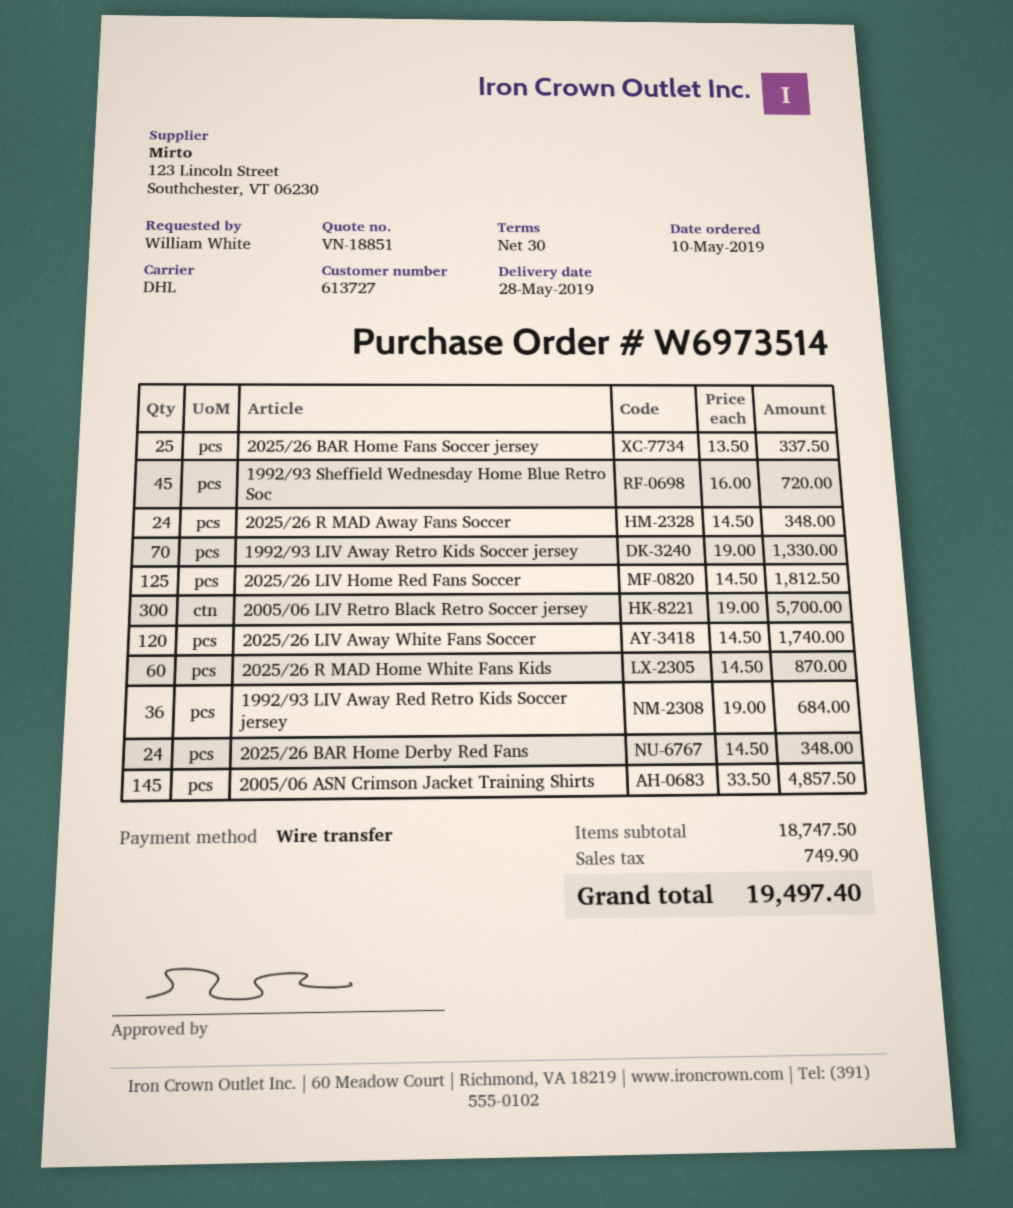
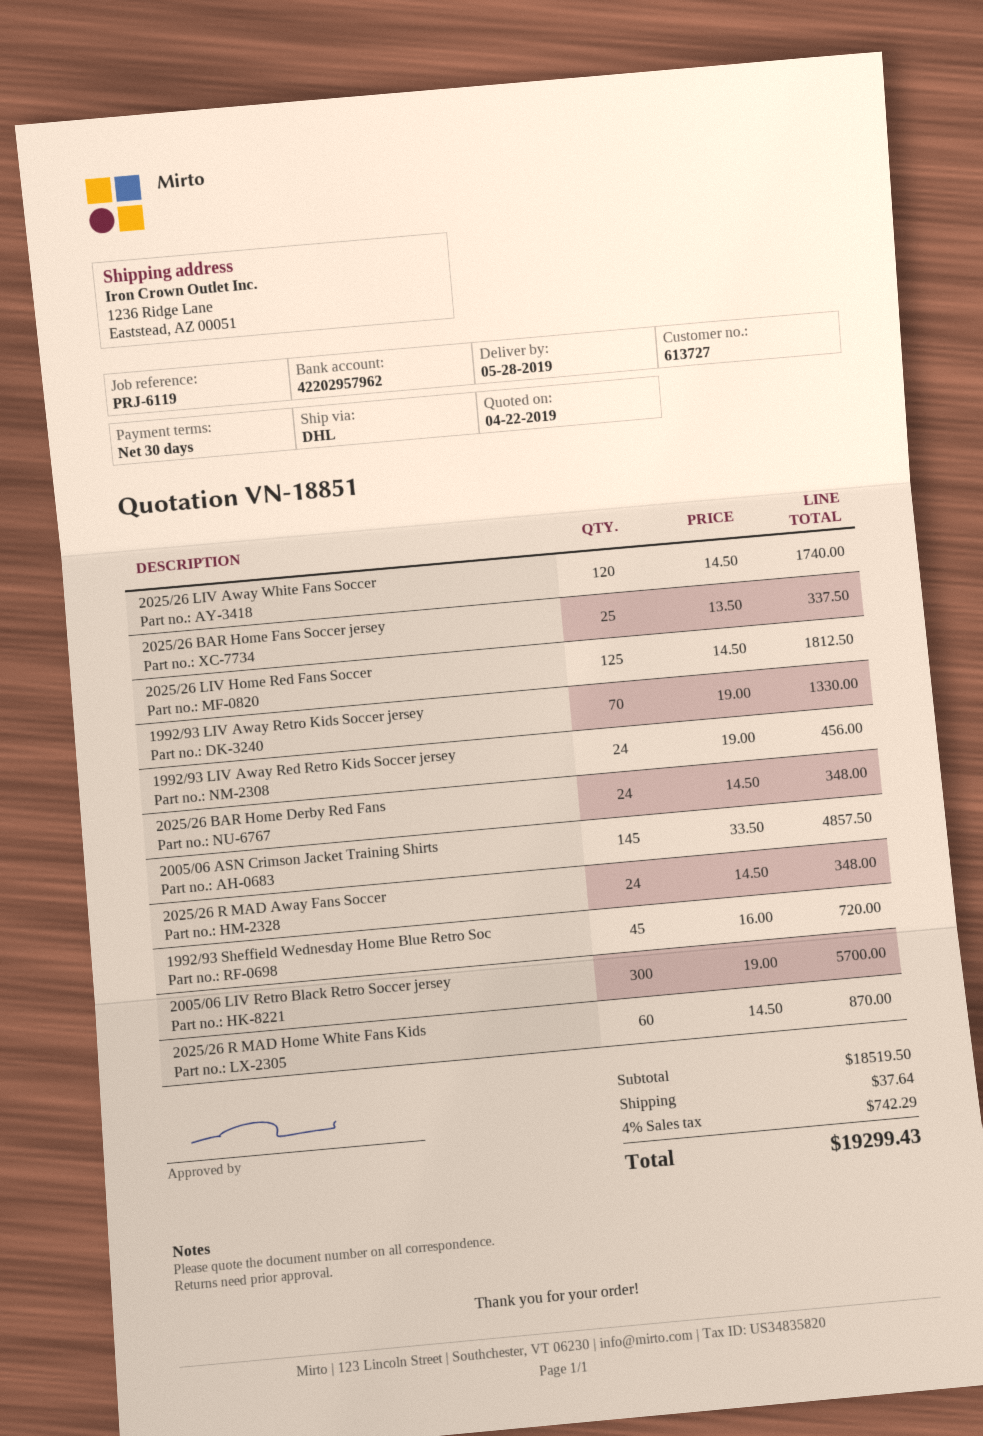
1992/93 LIV Away Red Retro Kids Soccer jersey: 36 x 19.00 = 684.00 -> 24 x 19.00 = 456.00
subtotal: 18747.50 -> 18519.50
shipping: none -> 37.64
tax: 749.90 -> 742.29
total: 19497.40 -> 19299.43

